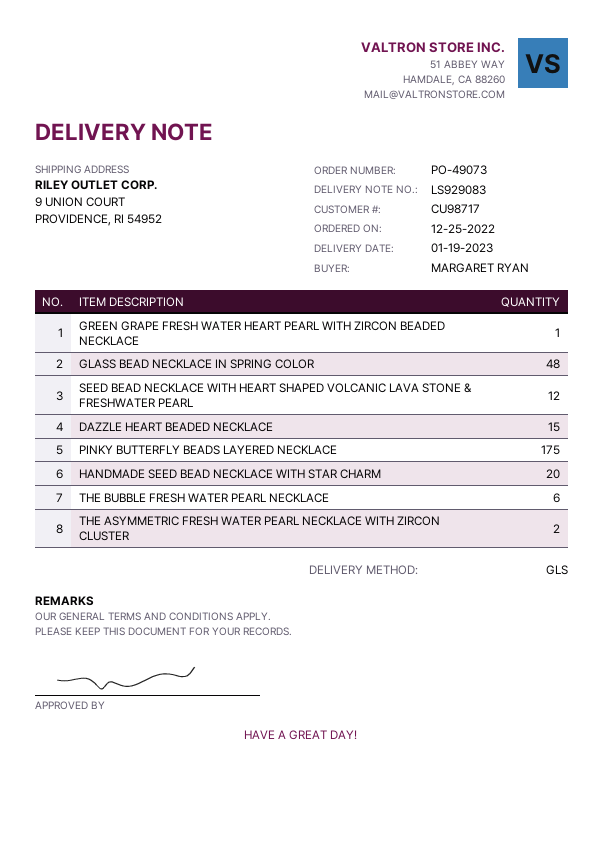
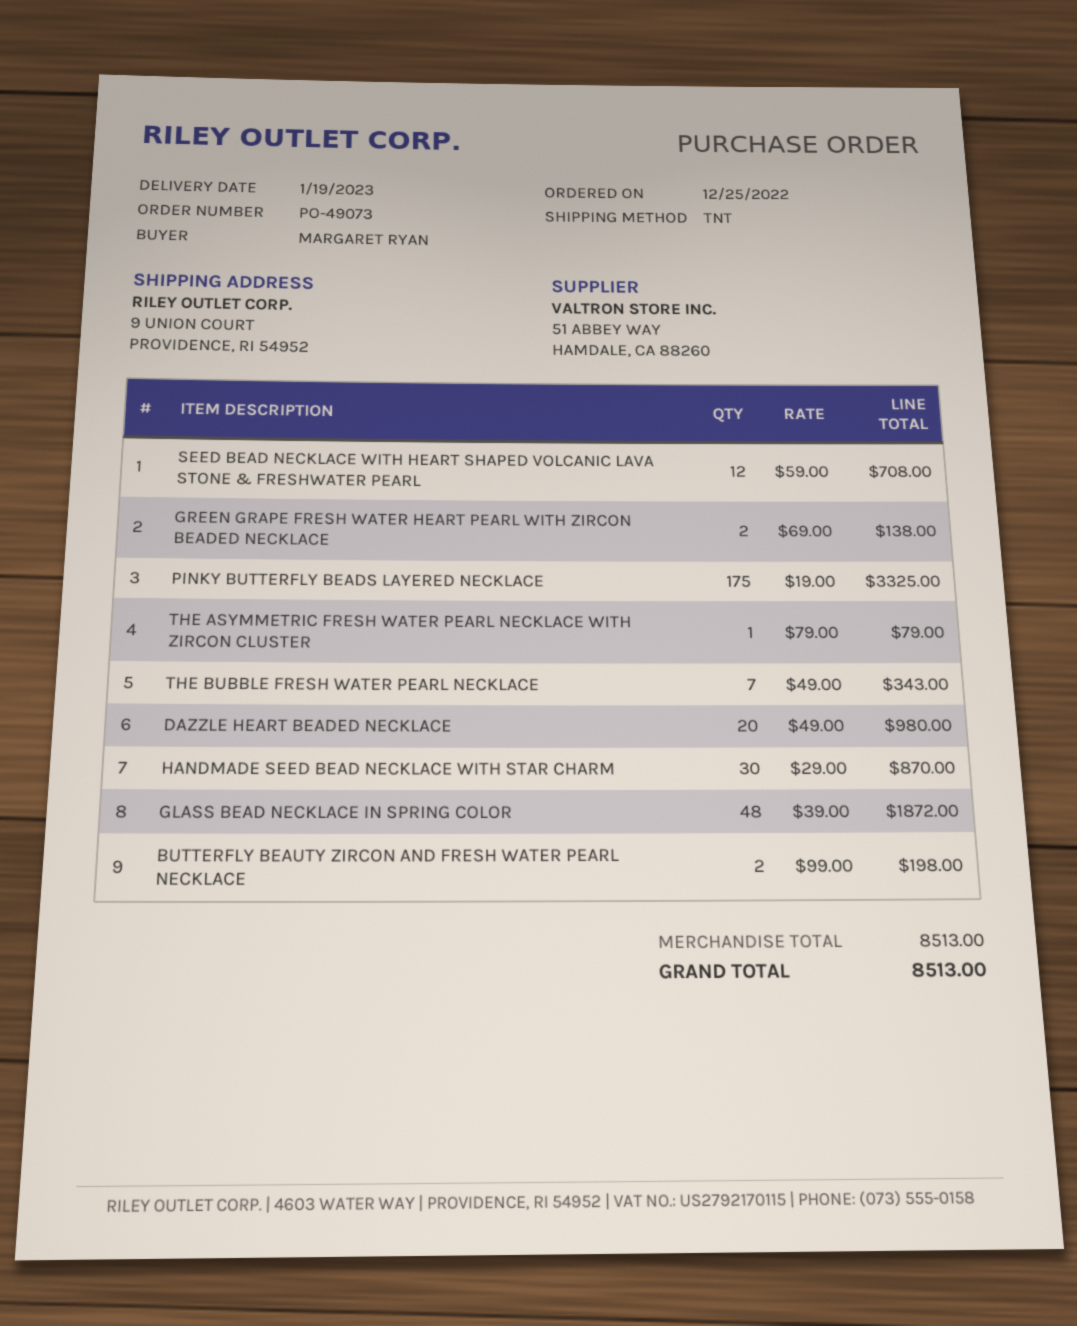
shipping method: GLS -> TNT
GREEN GRAPE FRESH WATER HEART PEARL WITH ZIRCON BEADED NECKLACE: 1 -> 2
DAZZLE HEART BEADED NECKLACE: 15 -> 20
HANDMADE SEED BEAD NECKLACE WITH STAR CHARM: 20 -> 30
THE BUBBLE FRESH WATER PEARL NECKLACE: 6 -> 7
THE ASYMMETRIC FRESH WATER PEARL NECKLACE WITH ZIRCON CLUSTER: 2 -> 1
BUTTERFLY BEAUTY ZIRCON AND FRESH WATER PEARL NECKLACE: none -> 2

